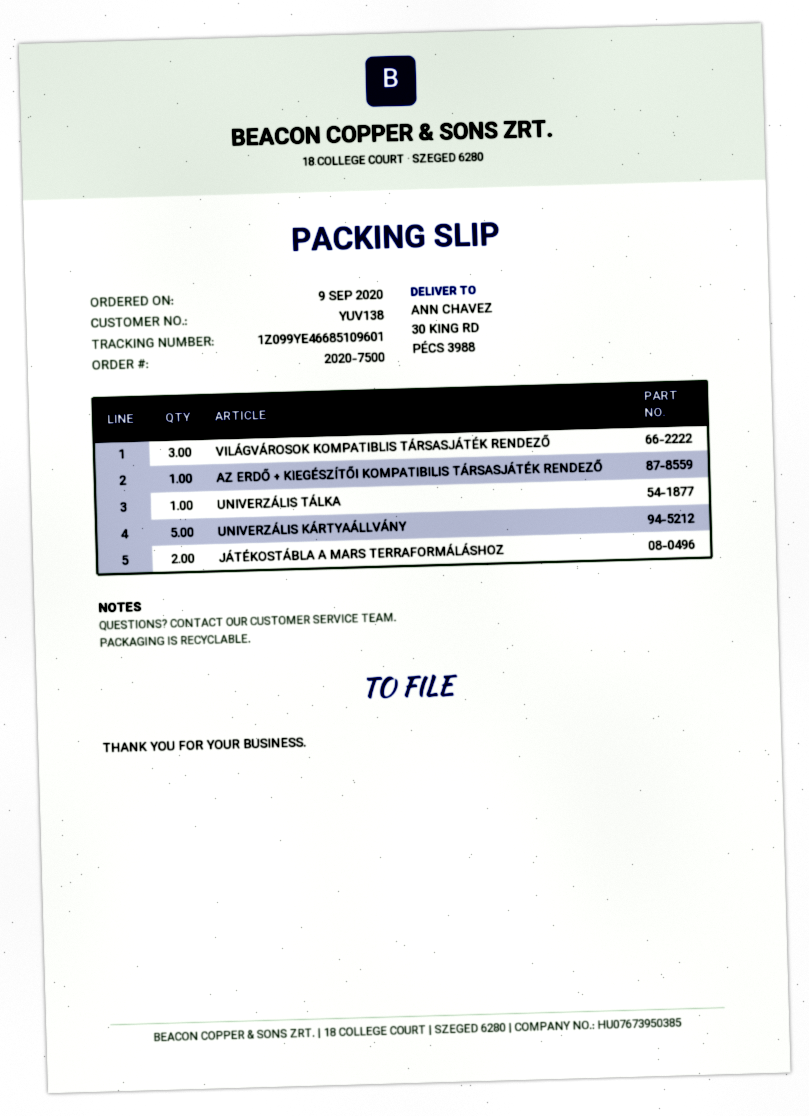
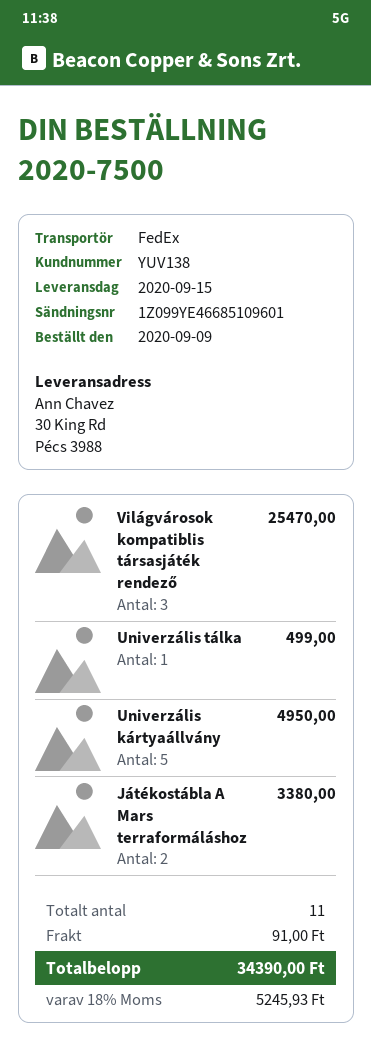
AZ ERDŐ + KIEGÉSZÍTŐI KOMPATIBILIS TÁRSASJÁTÉK RENDEZŐ: 1 -> none

